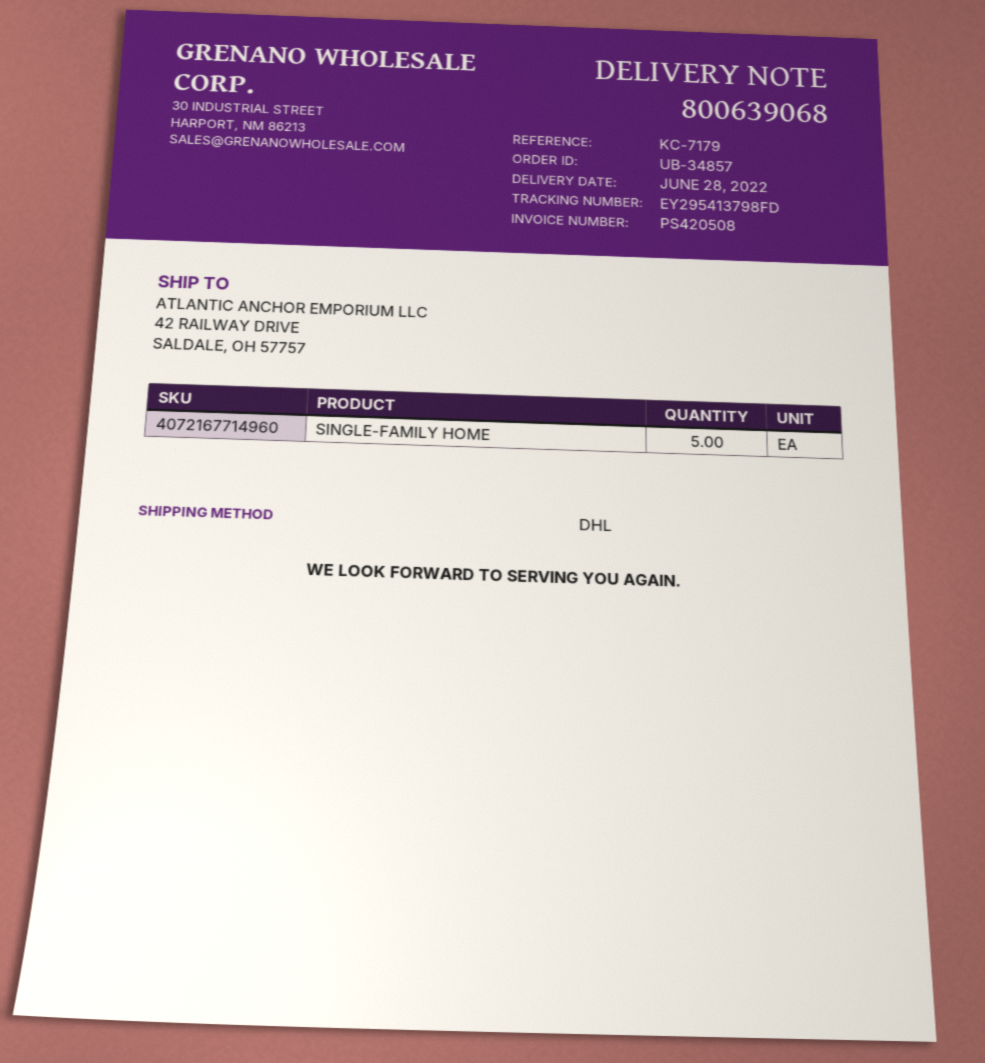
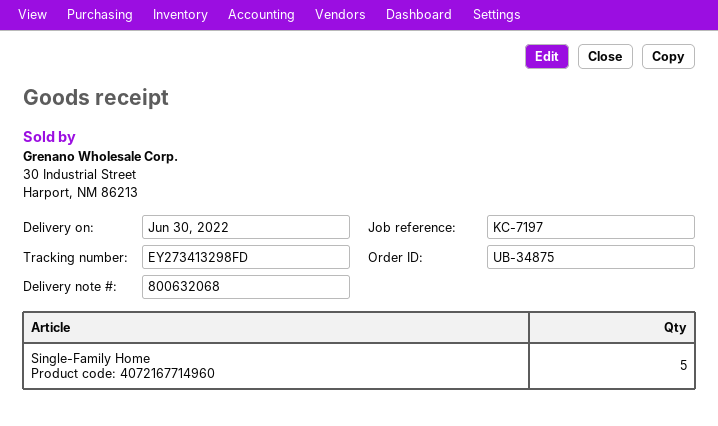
order number: UB-34857 -> UB-34875
delivery note number: 800639068 -> 800632068
delivery date: 2022-06-28 -> 2022-06-30
reference: KC-7179 -> KC-7197
tracking number: EY295413798FD -> EY273413298FD

